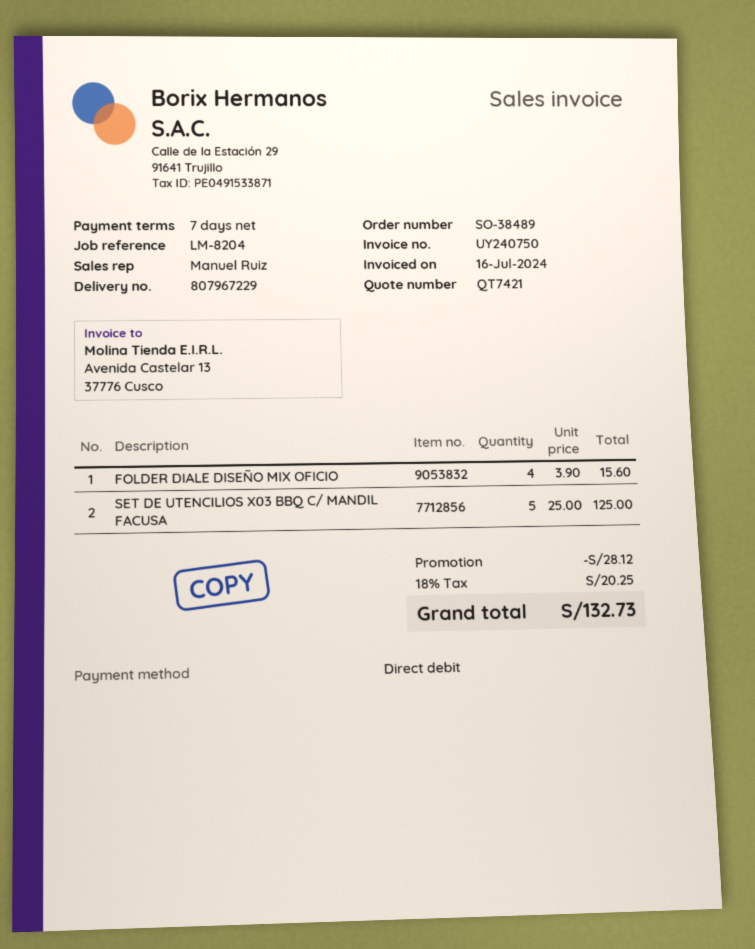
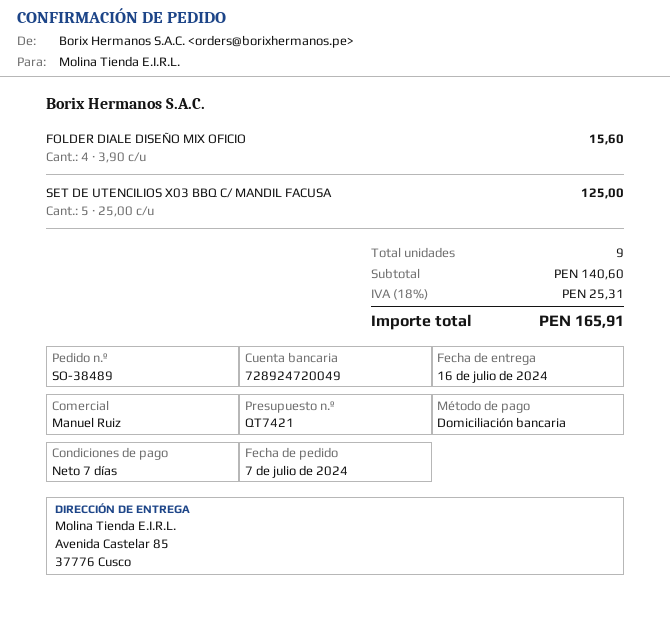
discount: 28.12 -> none
tax: 18% = 20.25 -> 18% = 25.31
total: 132.73 -> 165.91

